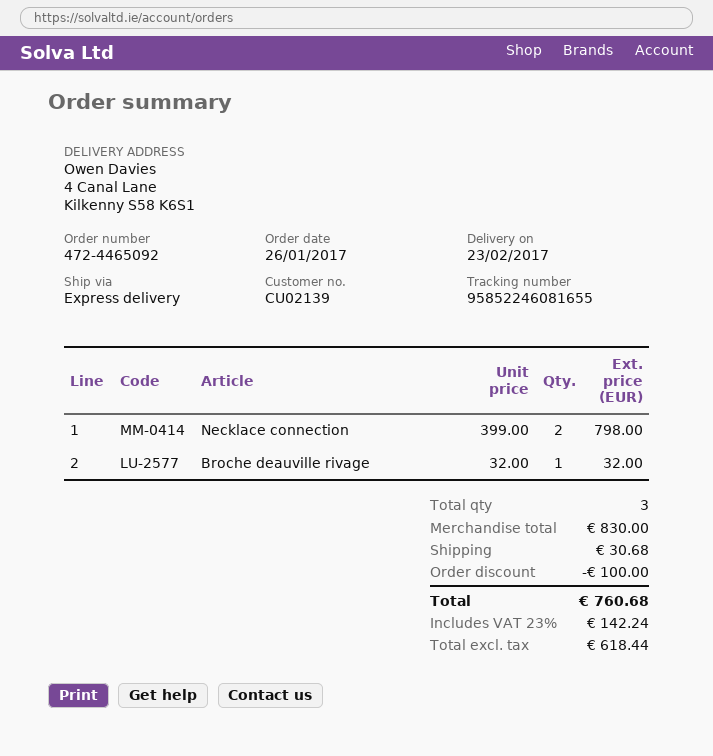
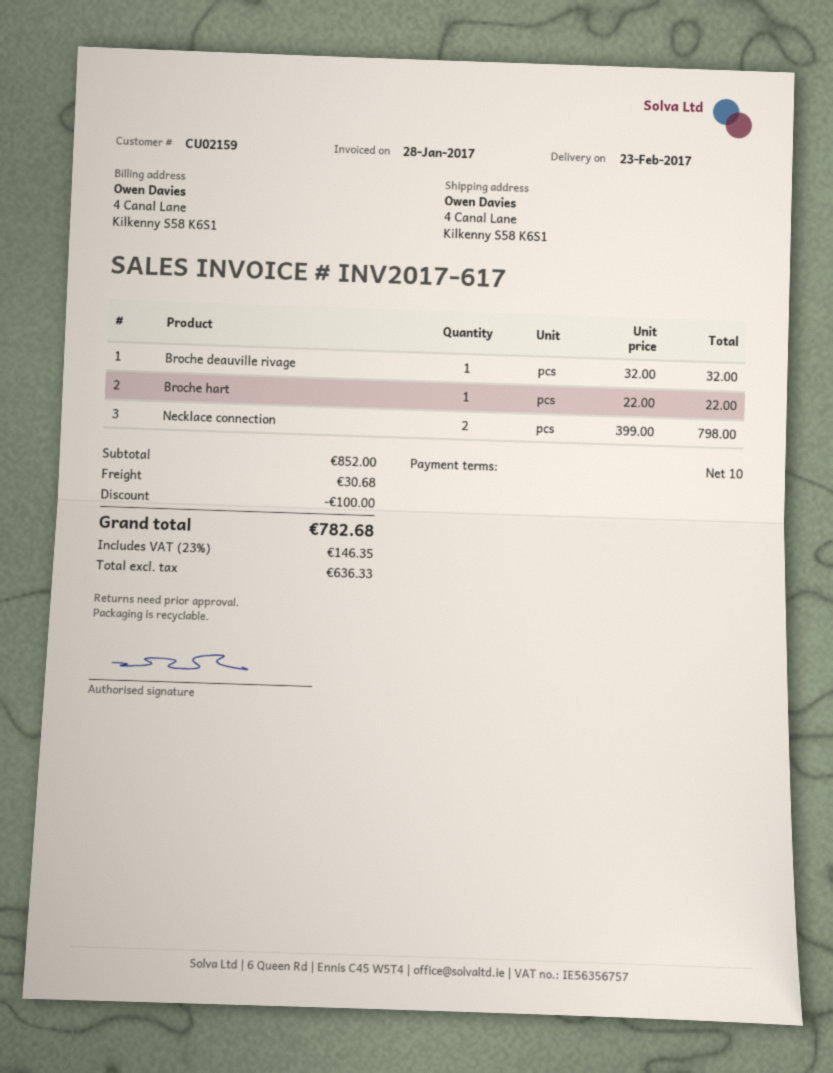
customer number: CU02139 -> CU02159
Broche hart: none -> 1 x 22.00 = 22.00
subtotal: 830.00 -> 852.00
net: 618.44 -> 636.33
tax: 23% = 142.24 -> 23% = 146.35
total: 760.68 -> 782.68

